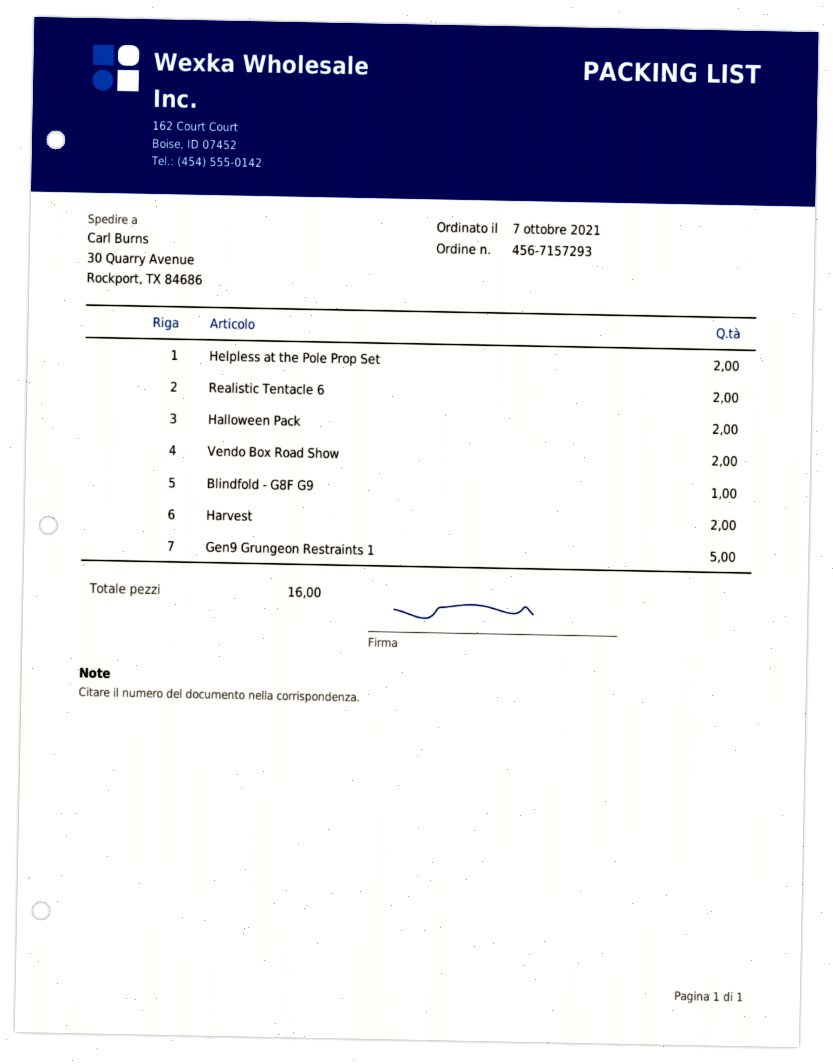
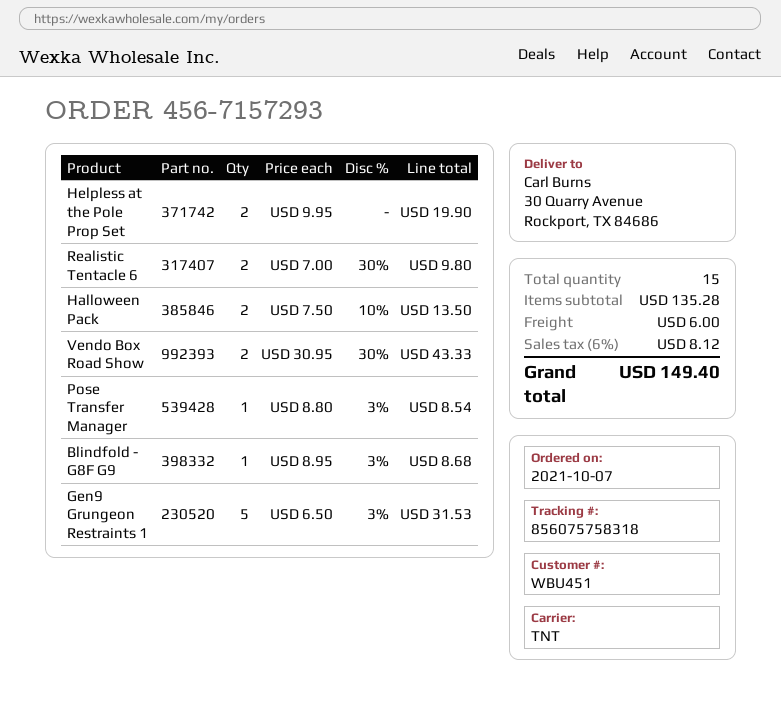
Harvest: 2 -> none
Pose Transfer Manager: none -> 1
total quantity: 16 -> 15

